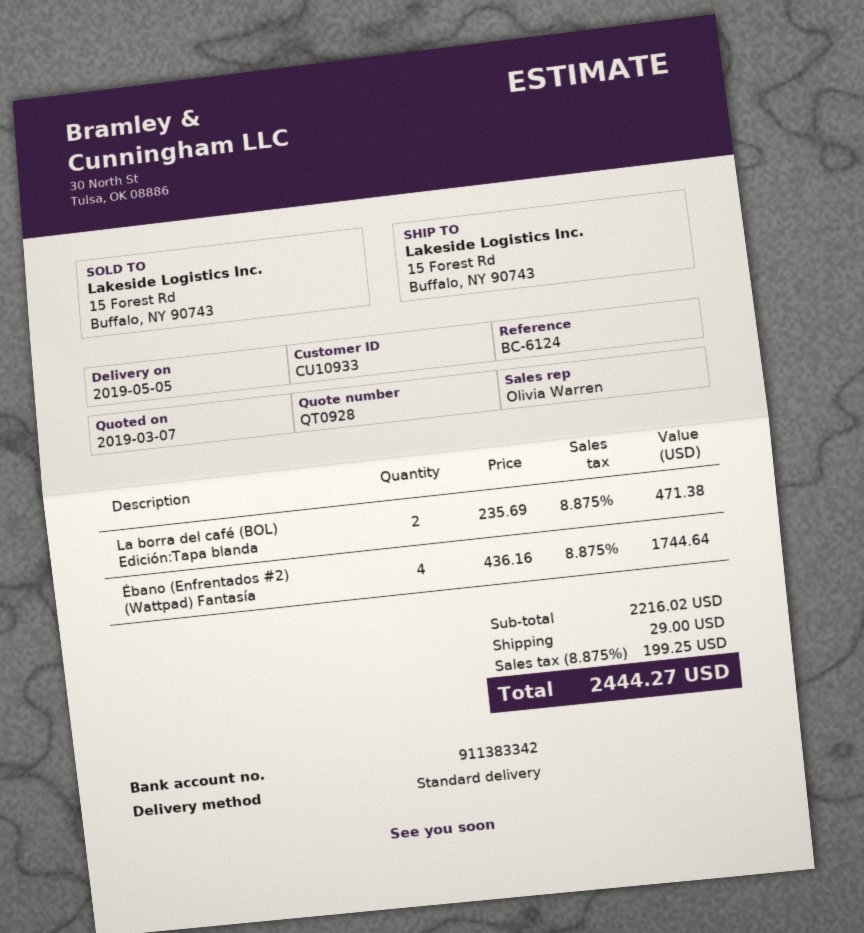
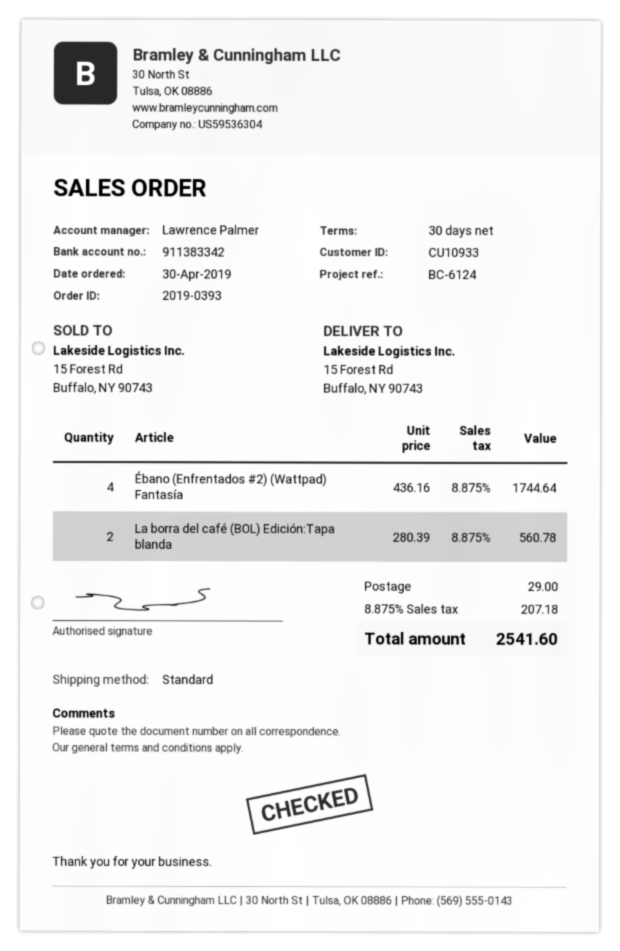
sales rep: Olivia Warren -> Lawrence Palmer
La borra del café (BOL) Edición:Tapa blanda: 2 x 235.69 = 471.38 -> 2 x 280.39 = 560.78
tax: 8.875% = 199.25 -> 8.875% = 207.18
total: 2444.27 -> 2541.60

